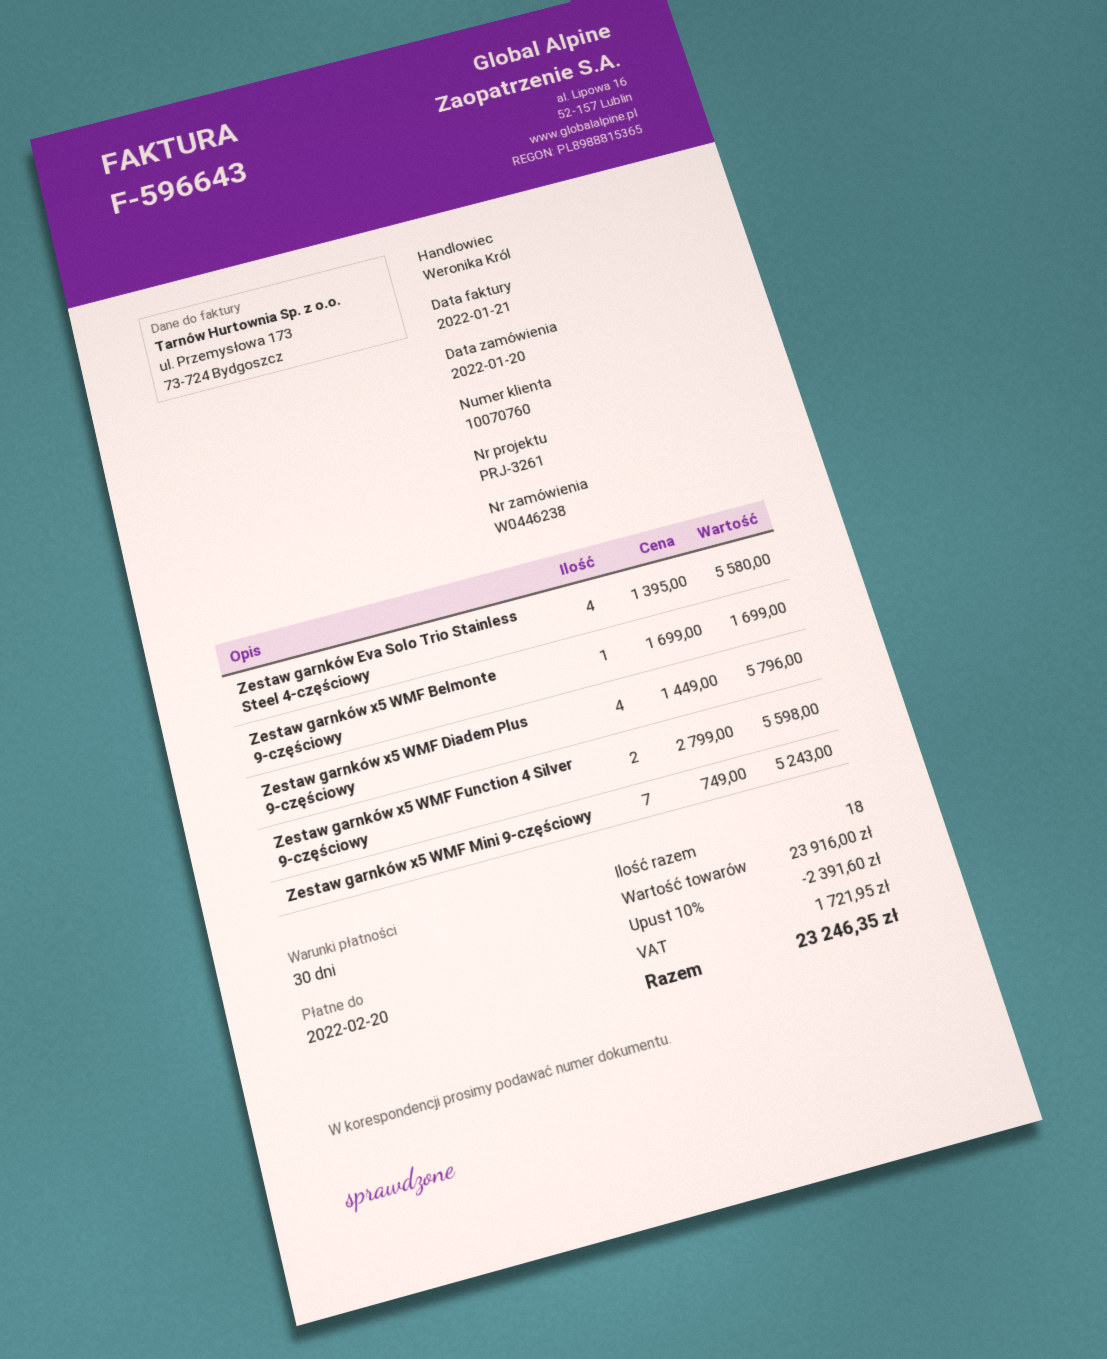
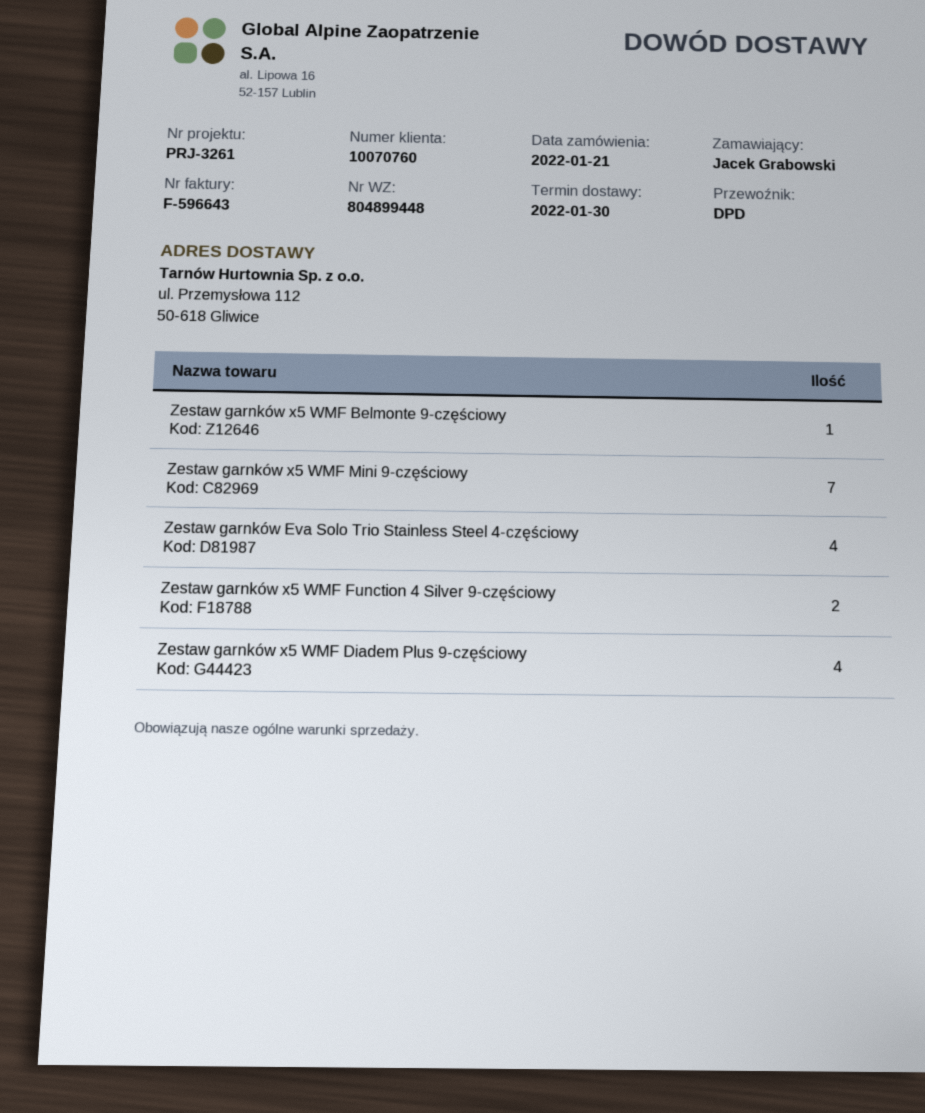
order date: 2022-01-20 -> 2022-01-21

